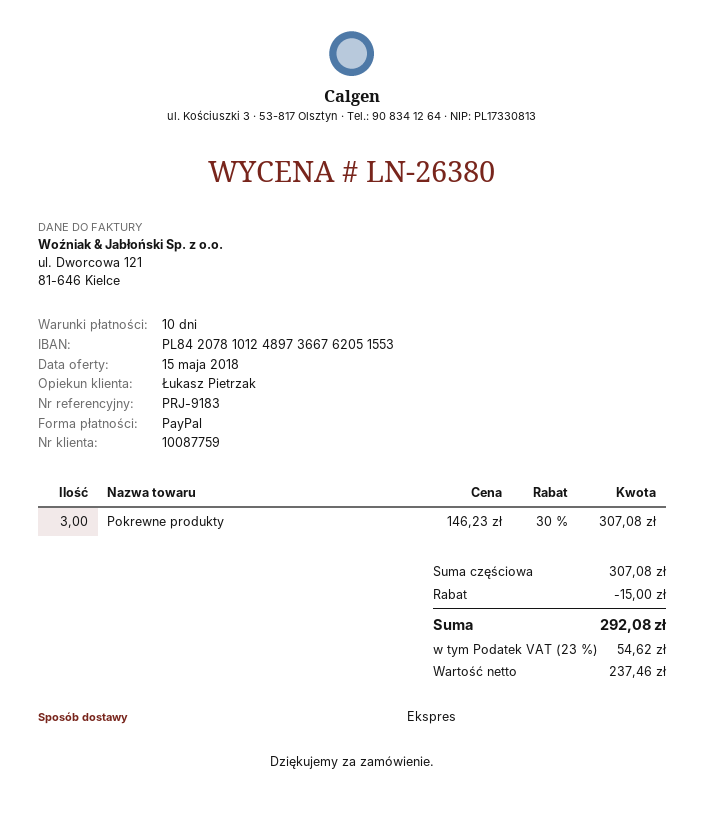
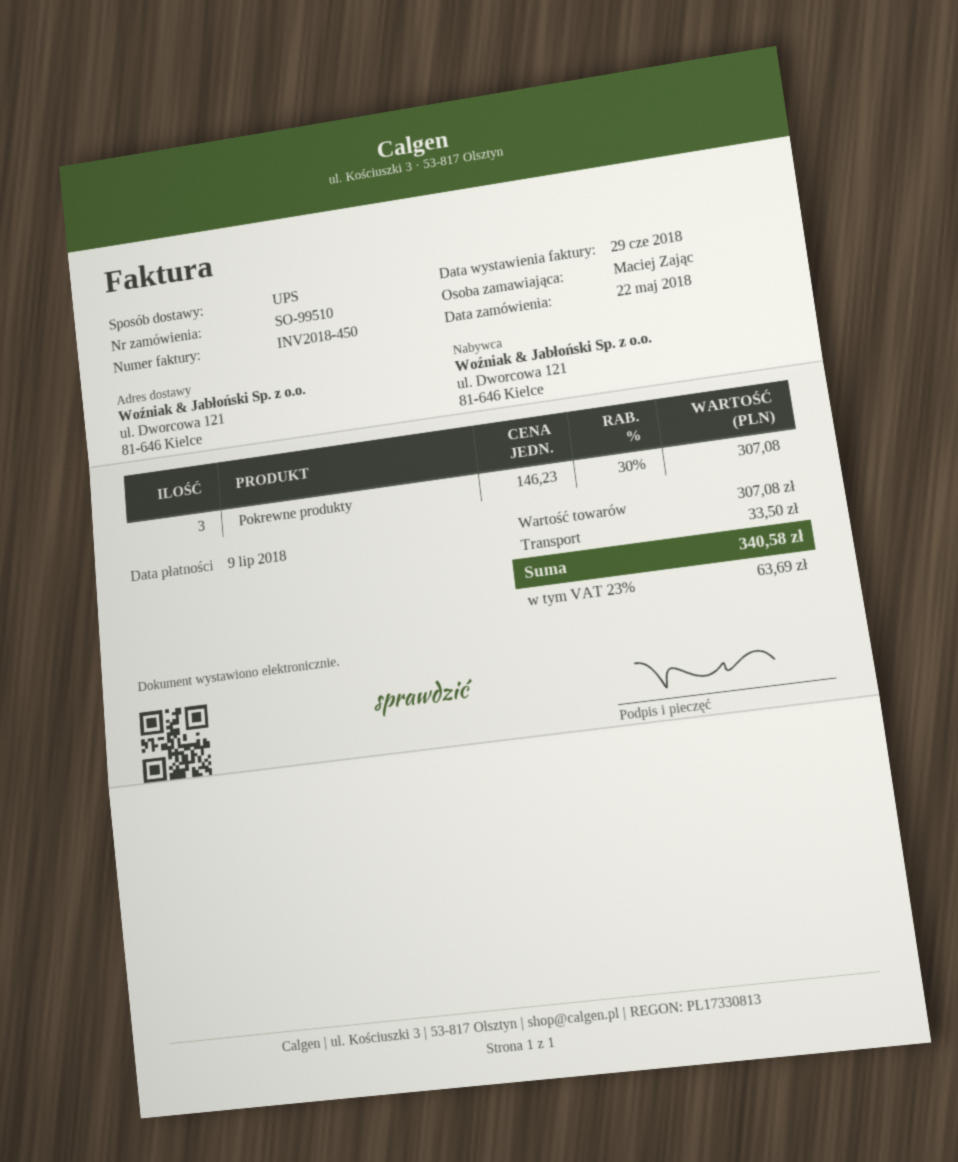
shipping method: express -> UPS
discount: 15.00 -> none
shipping: none -> 33.50
tax: 23% = 54.62 -> 23% = 63.69
total: 292.08 -> 340.58

